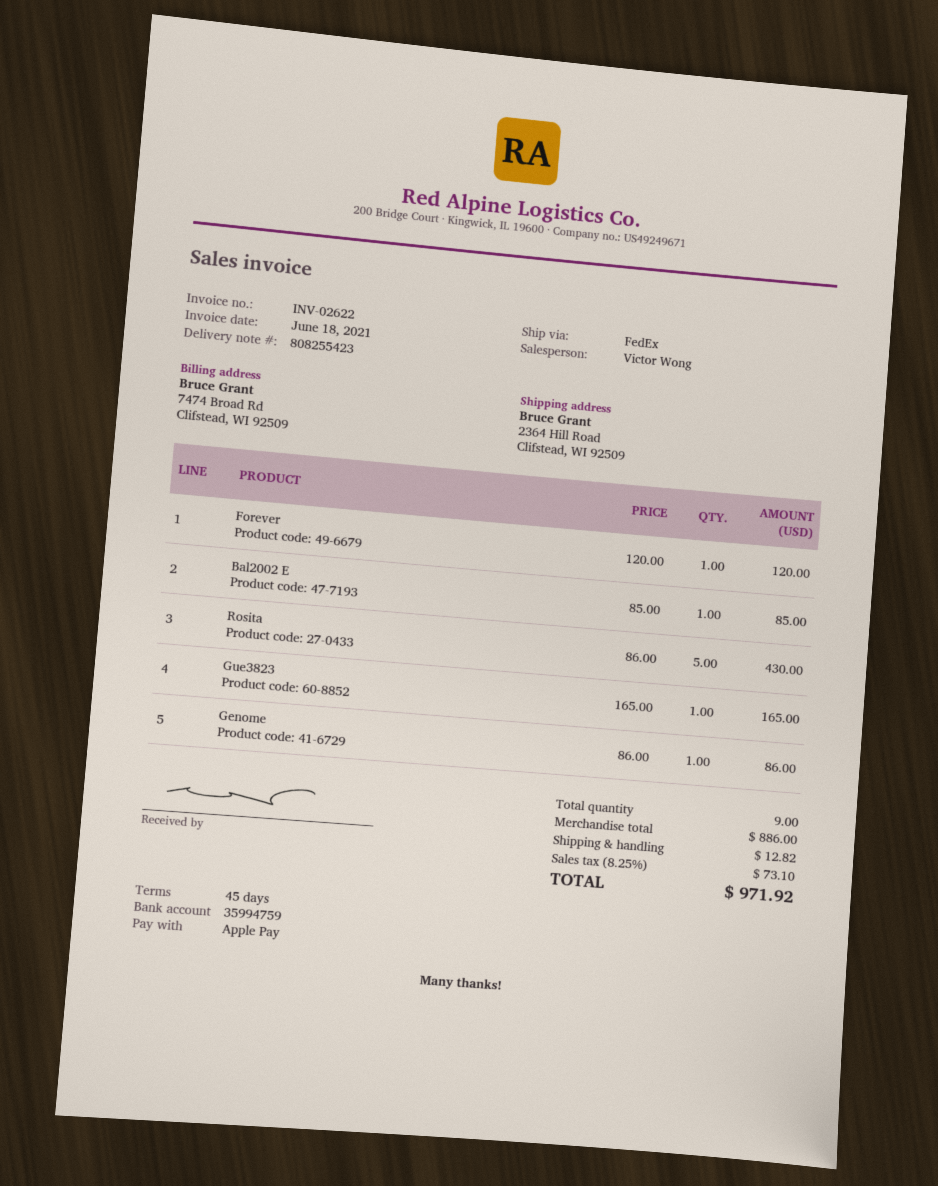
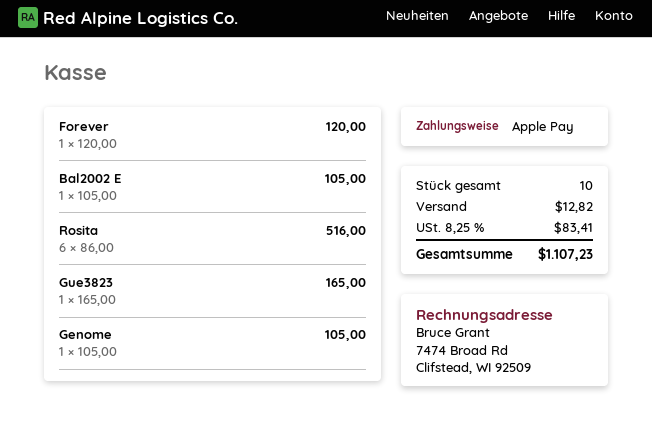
Bal2002 E: 1 x 85.00 = 85.00 -> 1 x 105.00 = 105.00
Rosita: 5 x 86.00 = 430.00 -> 6 x 86.00 = 516.00
Genome: 1 x 86.00 = 86.00 -> 1 x 105.00 = 105.00
total quantity: 9 -> 10
tax: 8.25% = 73.10 -> 8.25% = 83.41
total: 971.92 -> 1107.23

